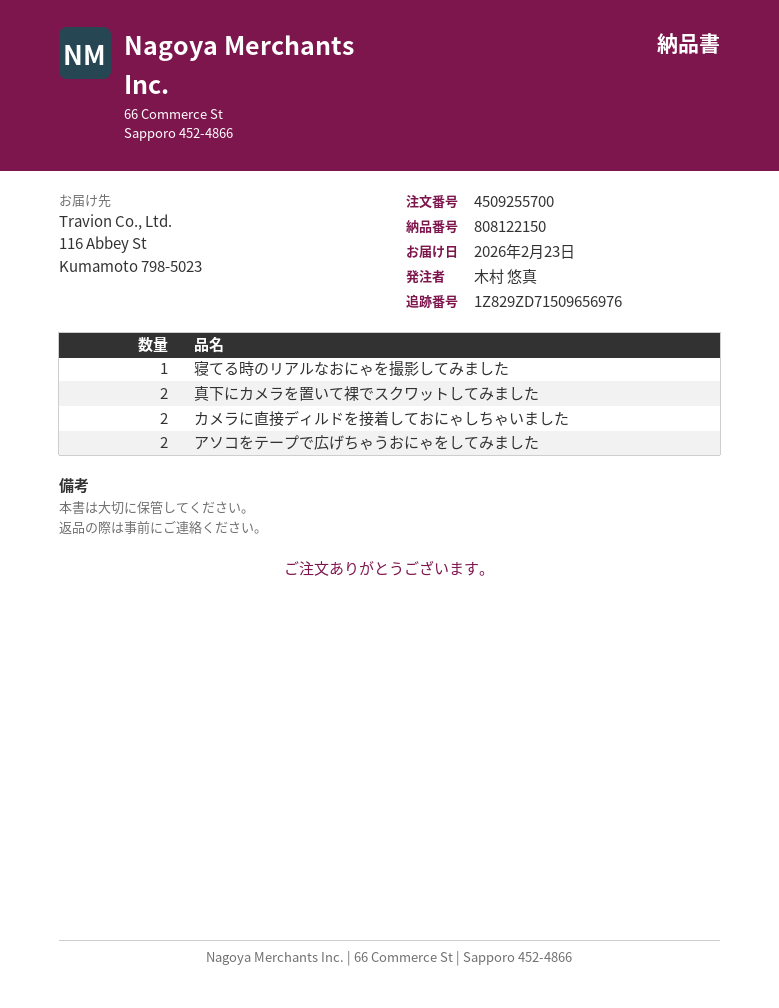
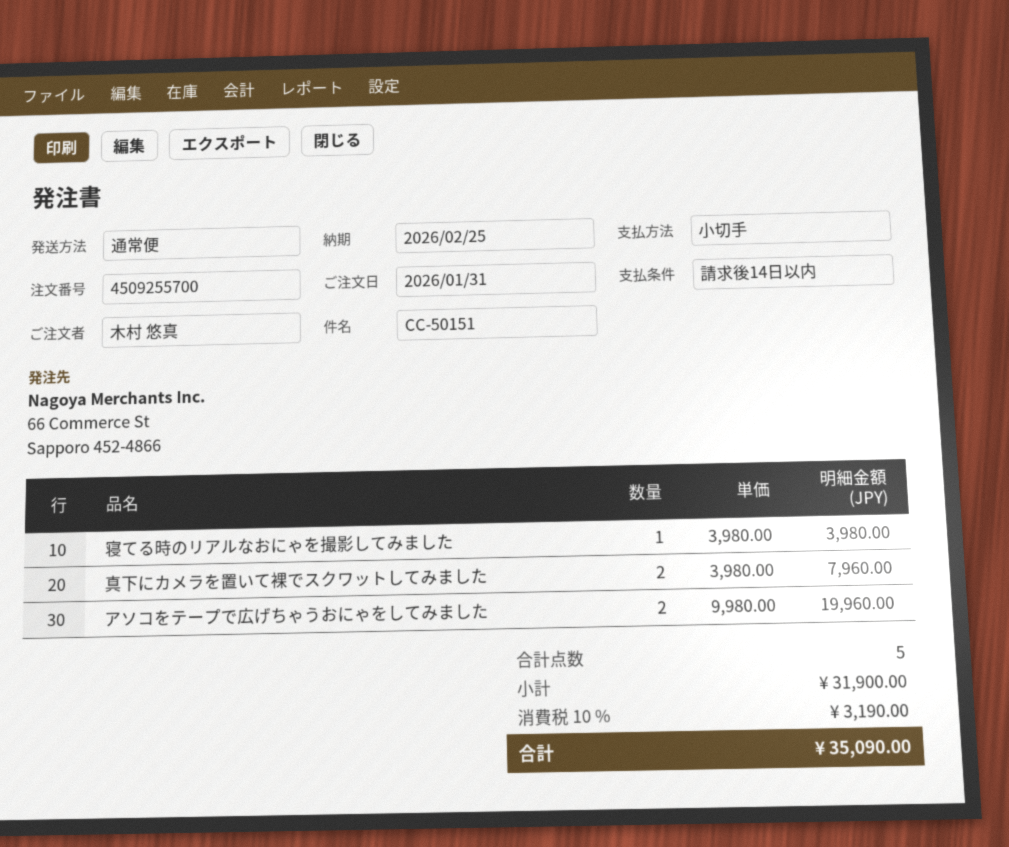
delivery date: 2026-02-23 -> 2026-02-25
カメラに直接ディルドを接着しておにゃしちゃいました: 2 -> none

